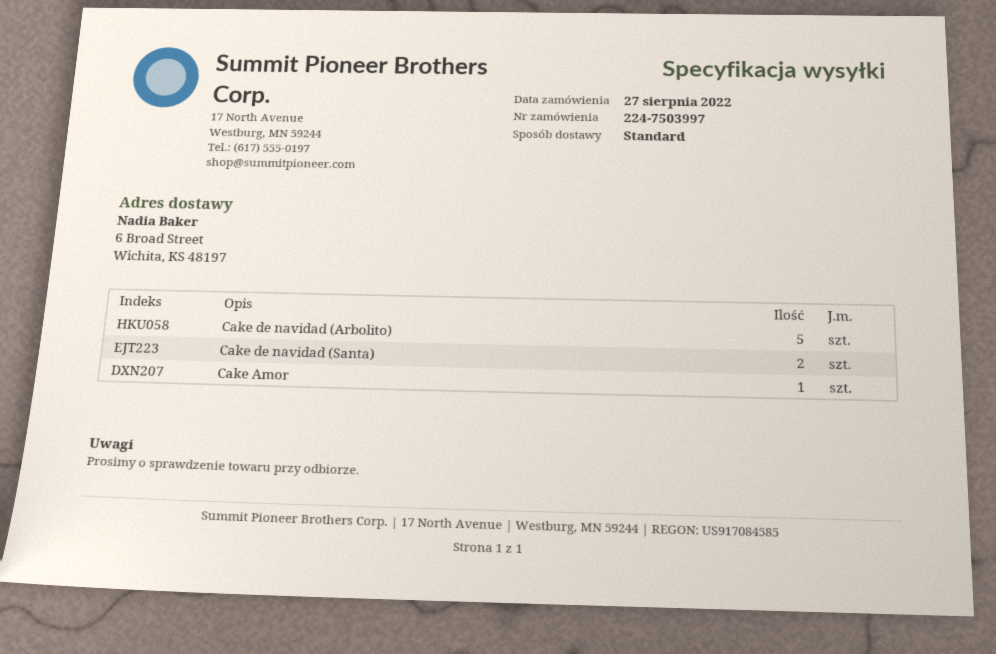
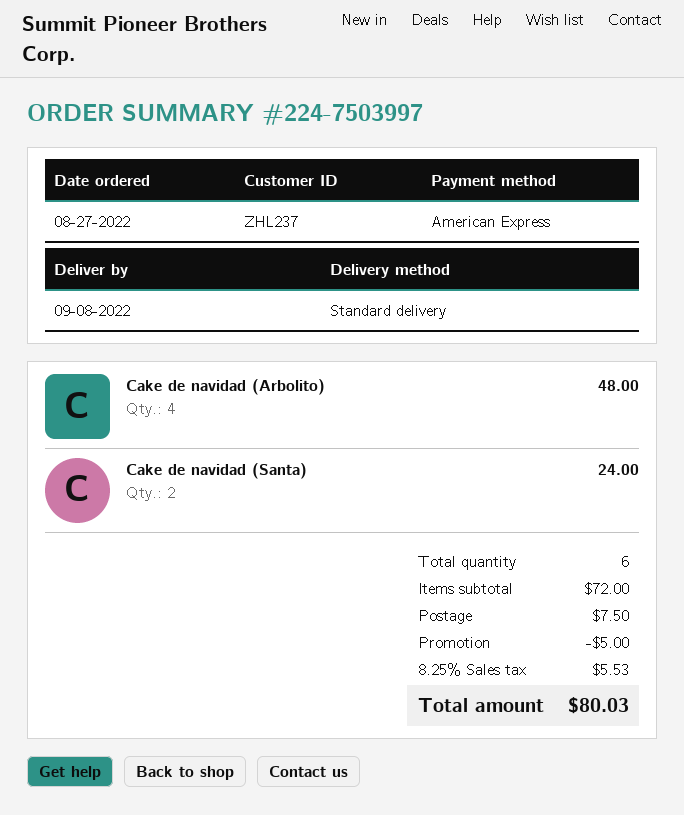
Cake de navidad (Arbolito): 5 -> 4
Cake Amor: 1 -> none

